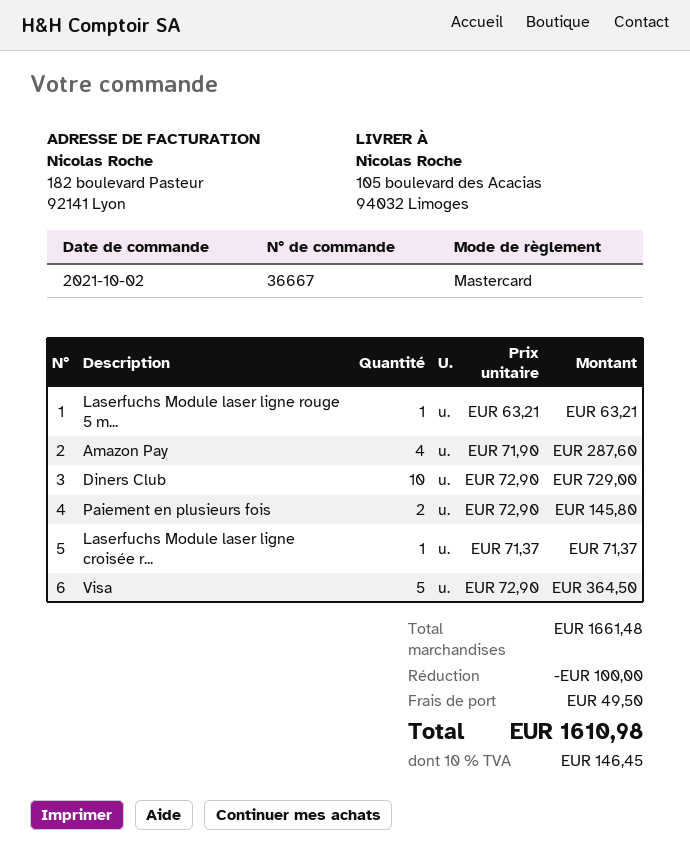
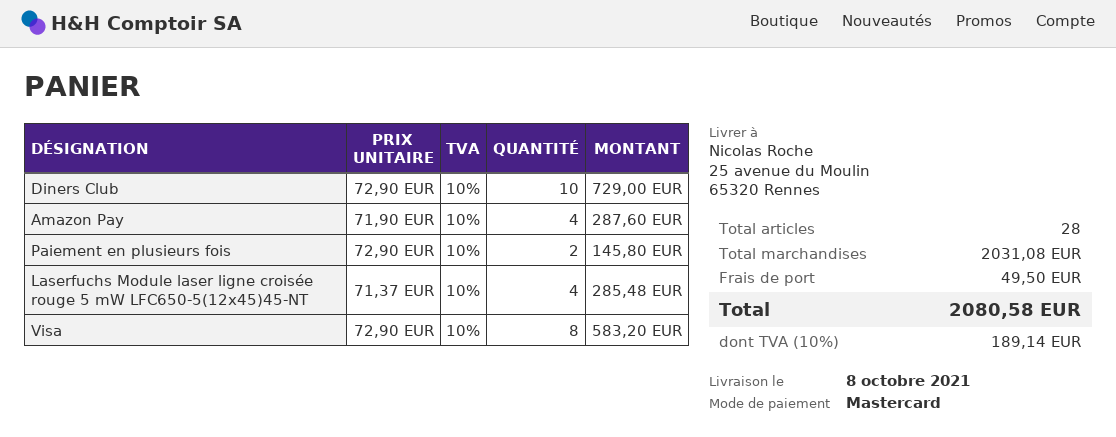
ship to: 105 boulevard des Acacias, 94032 Limoges -> 25 avenue du Moulin, 65320 Rennes
Laserfuchs Module laser ligne rouge 5 m...: 1 x 63.21 = 63.21 -> none
Laserfuchs Module laser ligne croisée r...: 1 x 71.37 = 71.37 -> 4 x 71.37 = 285.48
Visa: 5 x 72.90 = 364.50 -> 8 x 72.90 = 583.20
subtotal: 1661.48 -> 2031.08
discount: 100.00 -> none
tax: 10% = 146.45 -> 10% = 189.14
total: 1610.98 -> 2080.58

